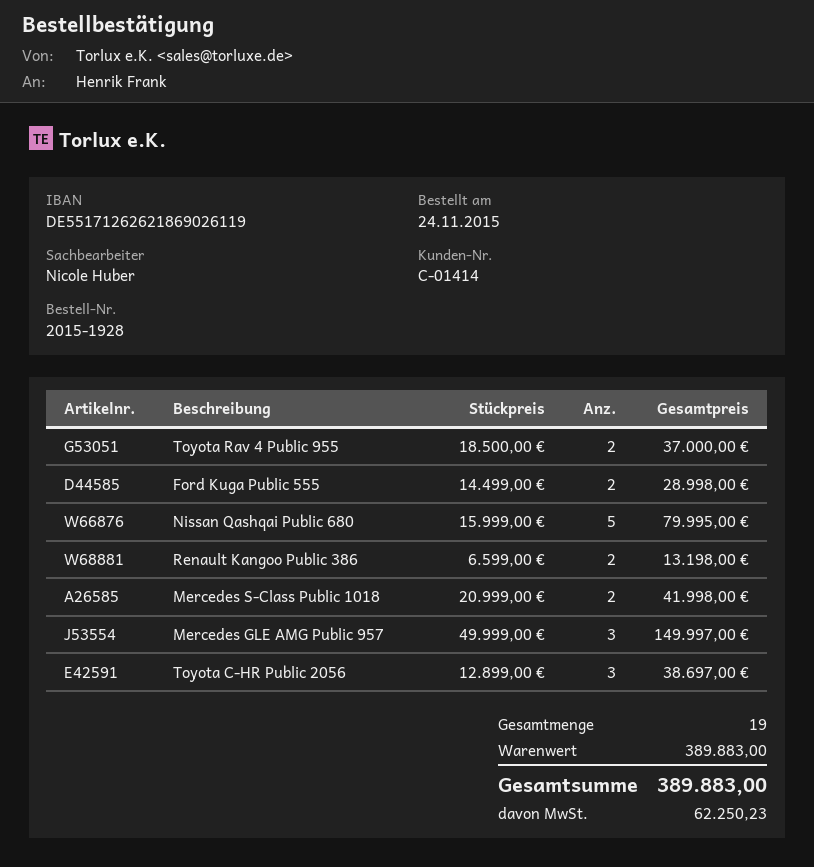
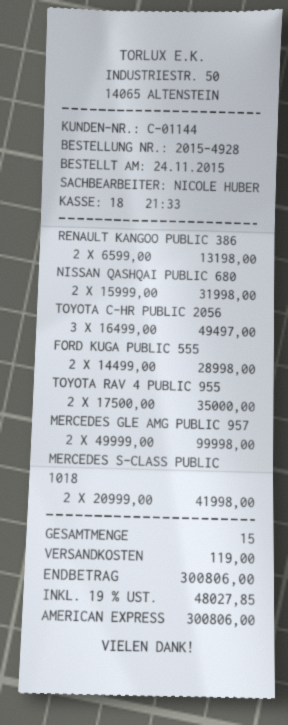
order number: 2015-1928 -> 2015-4928
customer number: C-01414 -> C-01144
Toyota Rav 4 Public 955: 2 x 18500.00 = 37000.00 -> 2 x 17500.00 = 35000.00
Nissan Qashqai Public 680: 5 x 15999.00 = 79995.00 -> 2 x 15999.00 = 31998.00
Mercedes GLE AMG Public 957: 3 x 49999.00 = 149997.00 -> 2 x 49999.00 = 99998.00
Toyota C-HR Public 2056: 3 x 12899.00 = 38697.00 -> 3 x 16499.00 = 49497.00
total quantity: 19 -> 15
shipping: none -> 119.00
tax: 62250.23 -> 48027.85
total: 389883.00 -> 300806.00

